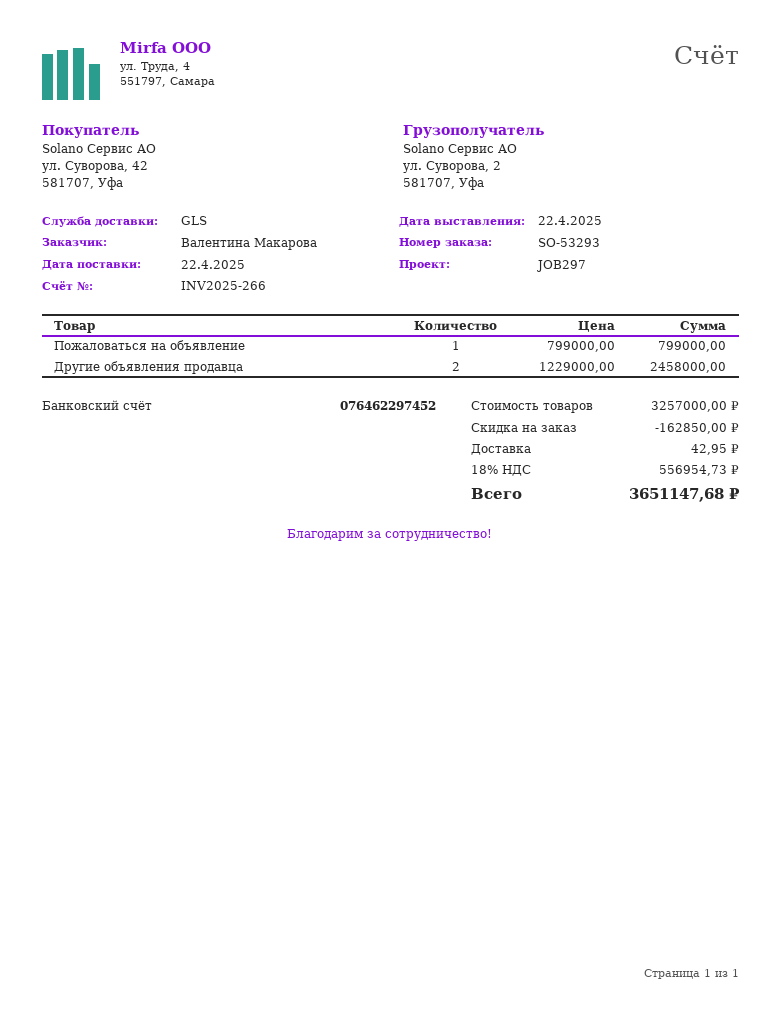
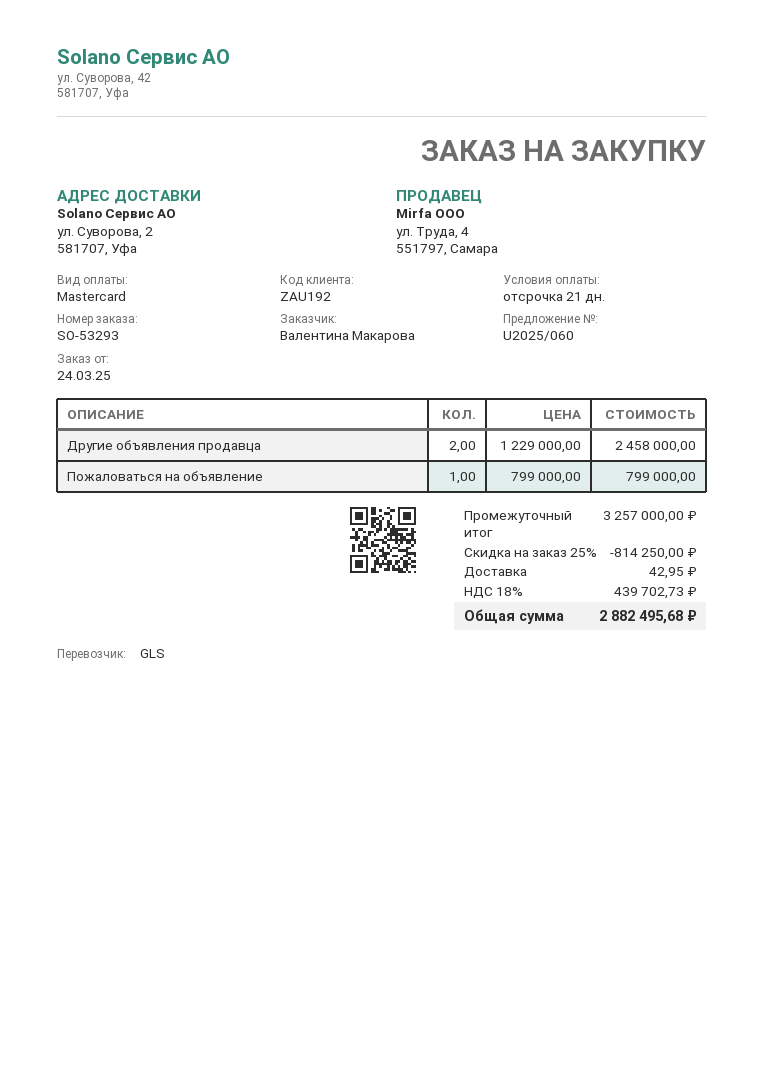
discount: 162850.00 -> 814250.00
tax: 18% = 556954.73 -> 18% = 439702.73
total: 3651147.68 -> 2882495.68

